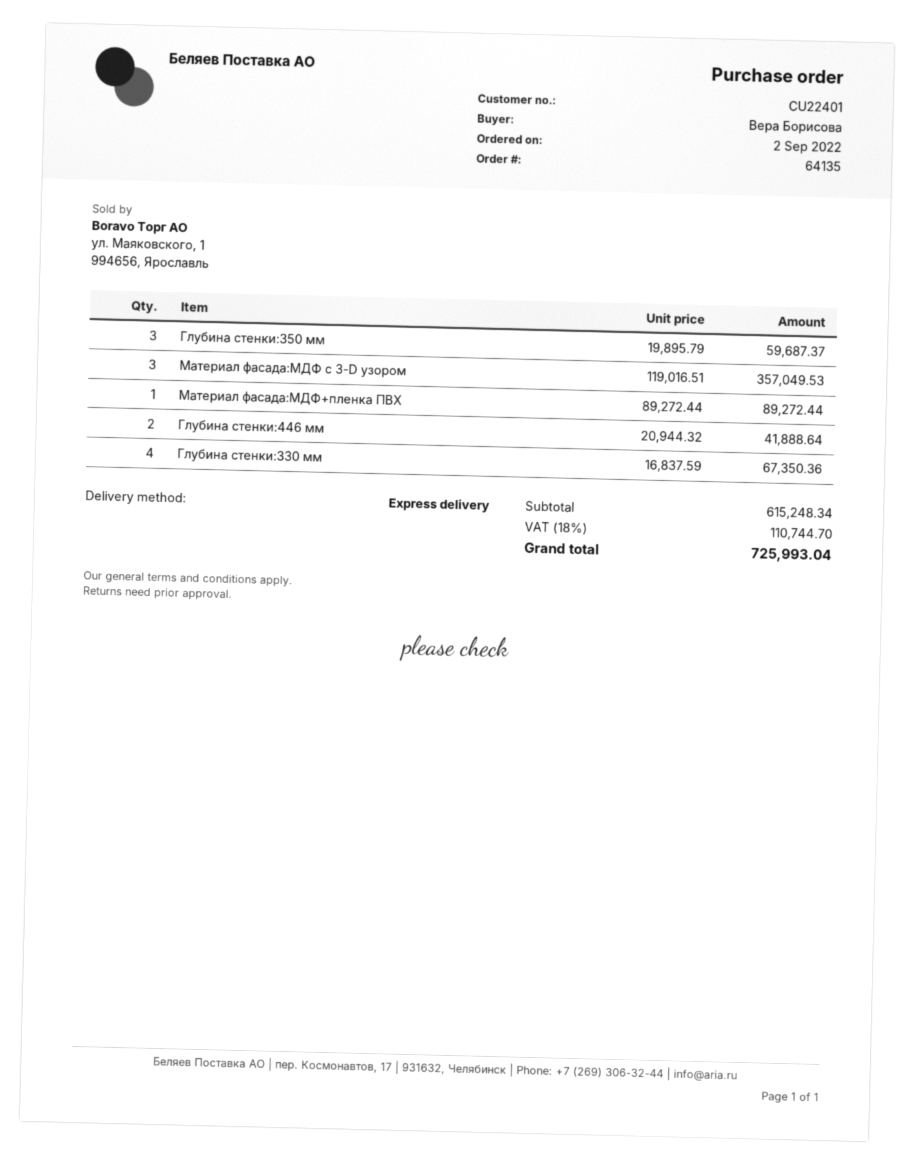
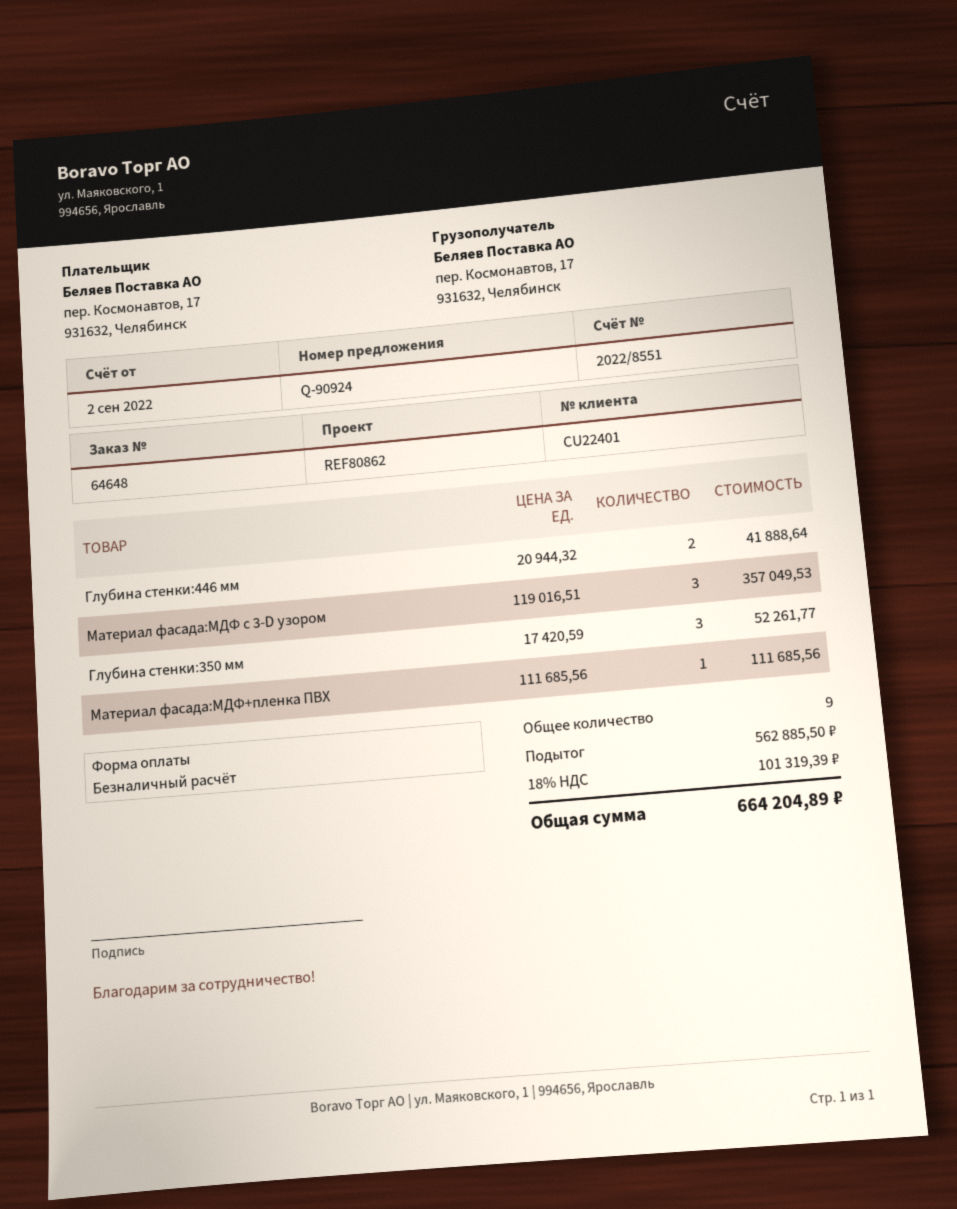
order number: 64135 -> 64648
Глубина стенки:350 мм: 3 x 19895.79 = 59687.37 -> 3 x 17420.59 = 52261.77
Материал фасада:МДФ+пленка ПВХ: 1 x 89272.44 = 89272.44 -> 1 x 111685.56 = 111685.56
Глубина стенки:330 мм: 4 x 16837.59 = 67350.36 -> none
subtotal: 615248.34 -> 562885.50
tax: 18% = 110744.70 -> 18% = 101319.39
total: 725993.04 -> 664204.89

